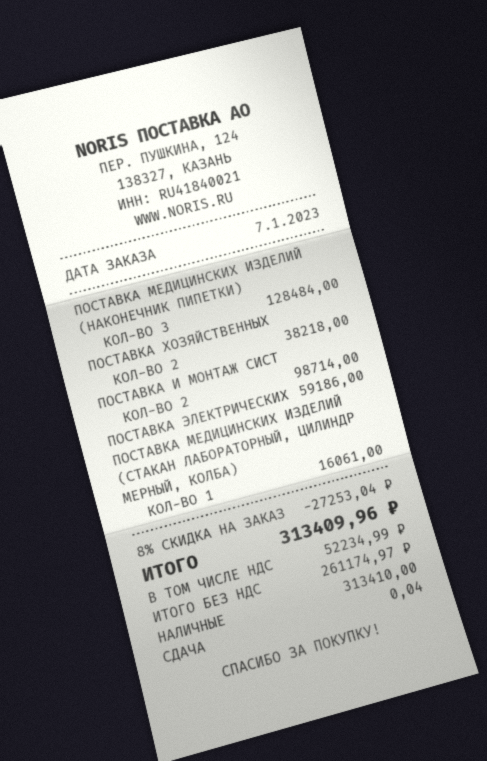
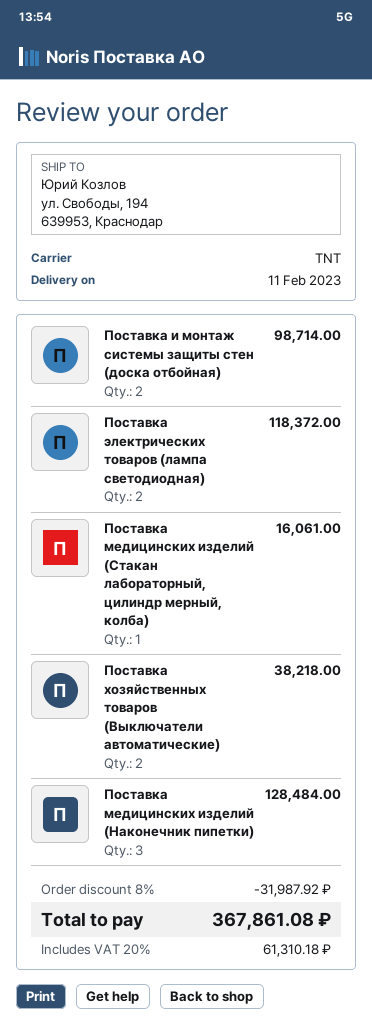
ПОСТАВКА ЭЛЕКТРИЧЕСКИХ: 1 for 59186.00 -> 2 for 118372.00
discount: 8% = 27253.04 -> 8% = 31987.92
tax: 52234.99 -> 61310.18
total: 313409.96 -> 367861.08

